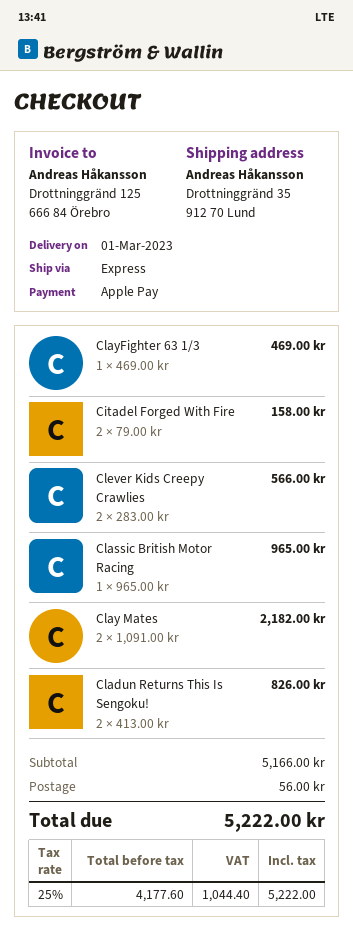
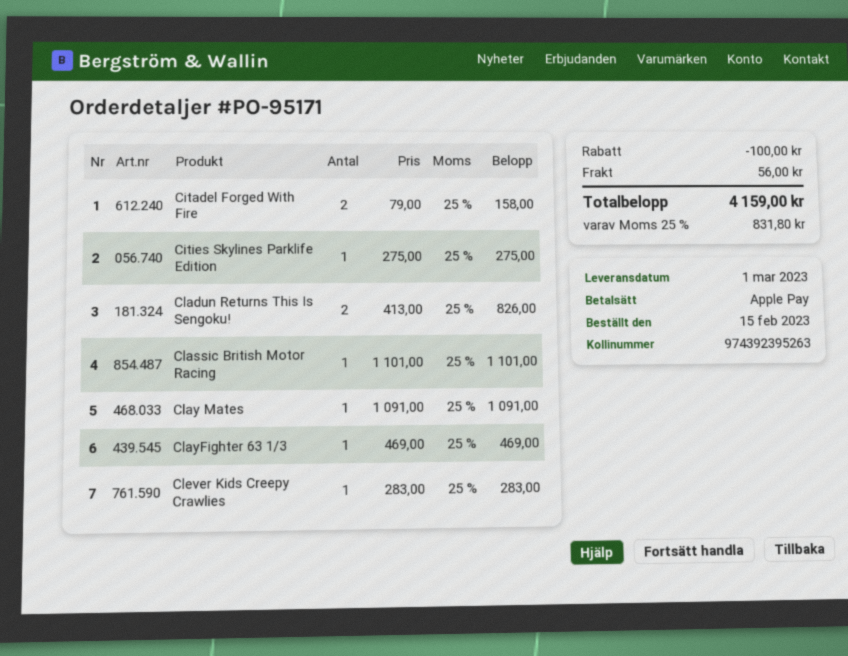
Clever Kids Creepy Crawlies: 2 x 283.00 = 566.00 -> 1 x 283.00 = 283.00
Classic British Motor Racing: 1 x 965.00 = 965.00 -> 1 x 1101.00 = 1101.00
Clay Mates: 2 x 1091.00 = 2182.00 -> 1 x 1091.00 = 1091.00
Cities Skylines Parklife Edition: none -> 1 x 275.00 = 275.00
discount: none -> 100.00
tax: 25% = 1044.40 -> 25% = 831.80
total: 5222.00 -> 4159.00

